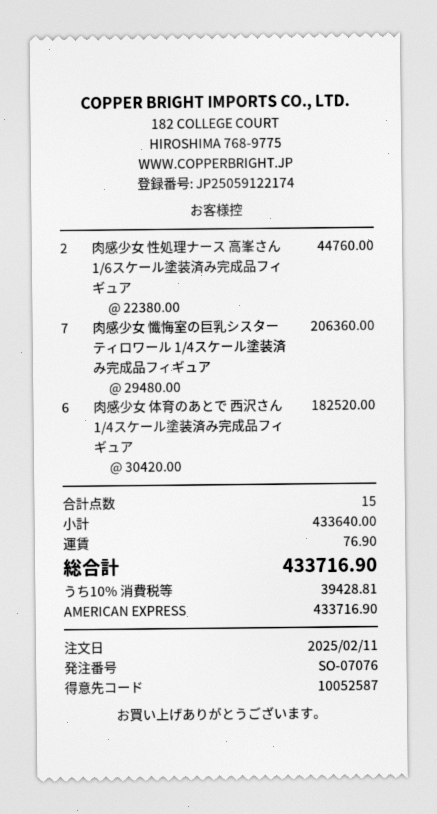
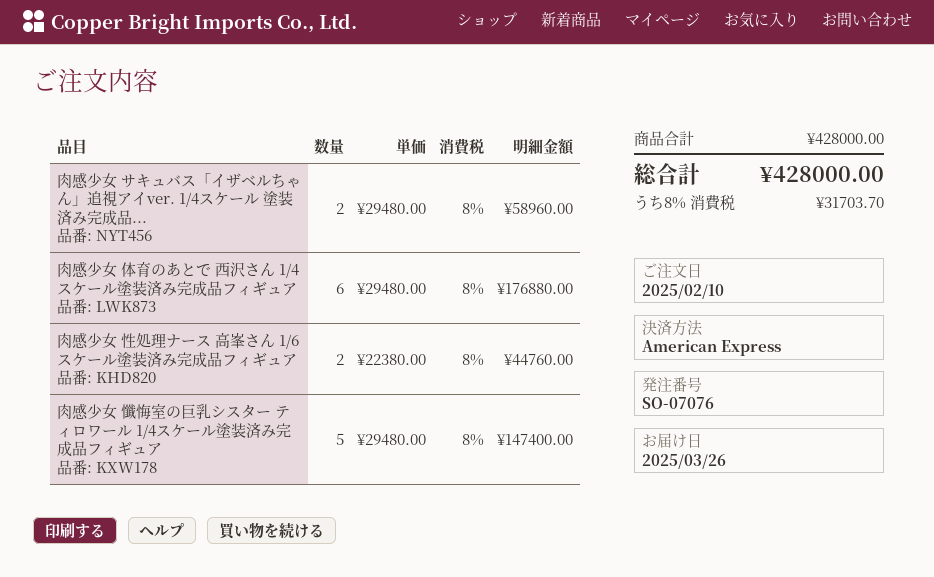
order date: 2025-02-11 -> 2025-02-10
肉感少女 懺悔室の巨乳シスター ティロワール 1/4スケール塗装済み完成品フィギュア: 7 x 29480.00 = 206360.00 -> 5 x 29480.00 = 147400.00
肉感少女 体育のあとで 西沢さん 1/4スケール塗装済み完成品フィギュア: 6 x 30420.00 = 182520.00 -> 6 x 29480.00 = 176880.00
肉感少女 サキュバス「イザベルちゃん」追視アイver. 1/4スケール 塗装済み完成品...: none -> 2 x 29480.00 = 58960.00
subtotal: 433640.00 -> 428000.00
shipping: 76.90 -> none
tax: 10% = 39428.81 -> 8% = 31703.70
total: 433716.90 -> 428000.00

